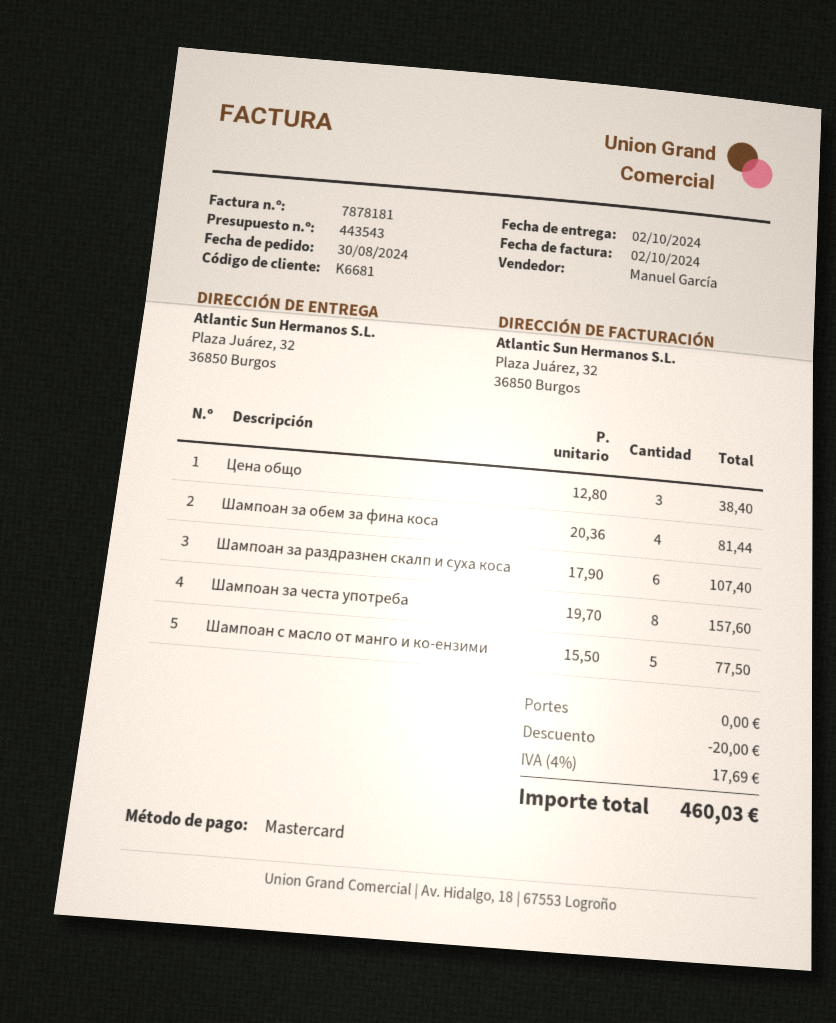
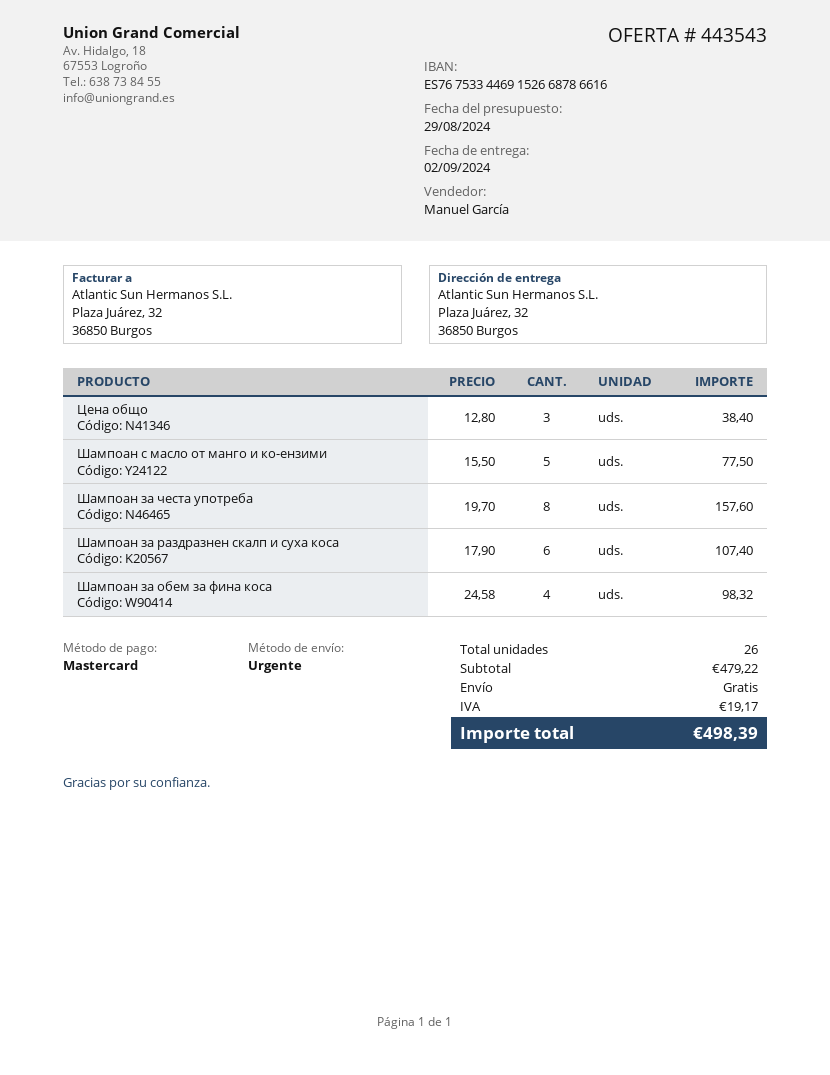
delivery date: 2024-10-02 -> 2024-09-02
Шампоан за обем за фина коса: 4 x 20.36 = 81.44 -> 4 x 24.58 = 98.32
discount: 20.00 -> none
tax: 17.69 -> 19.17
total: 460.03 -> 498.39

